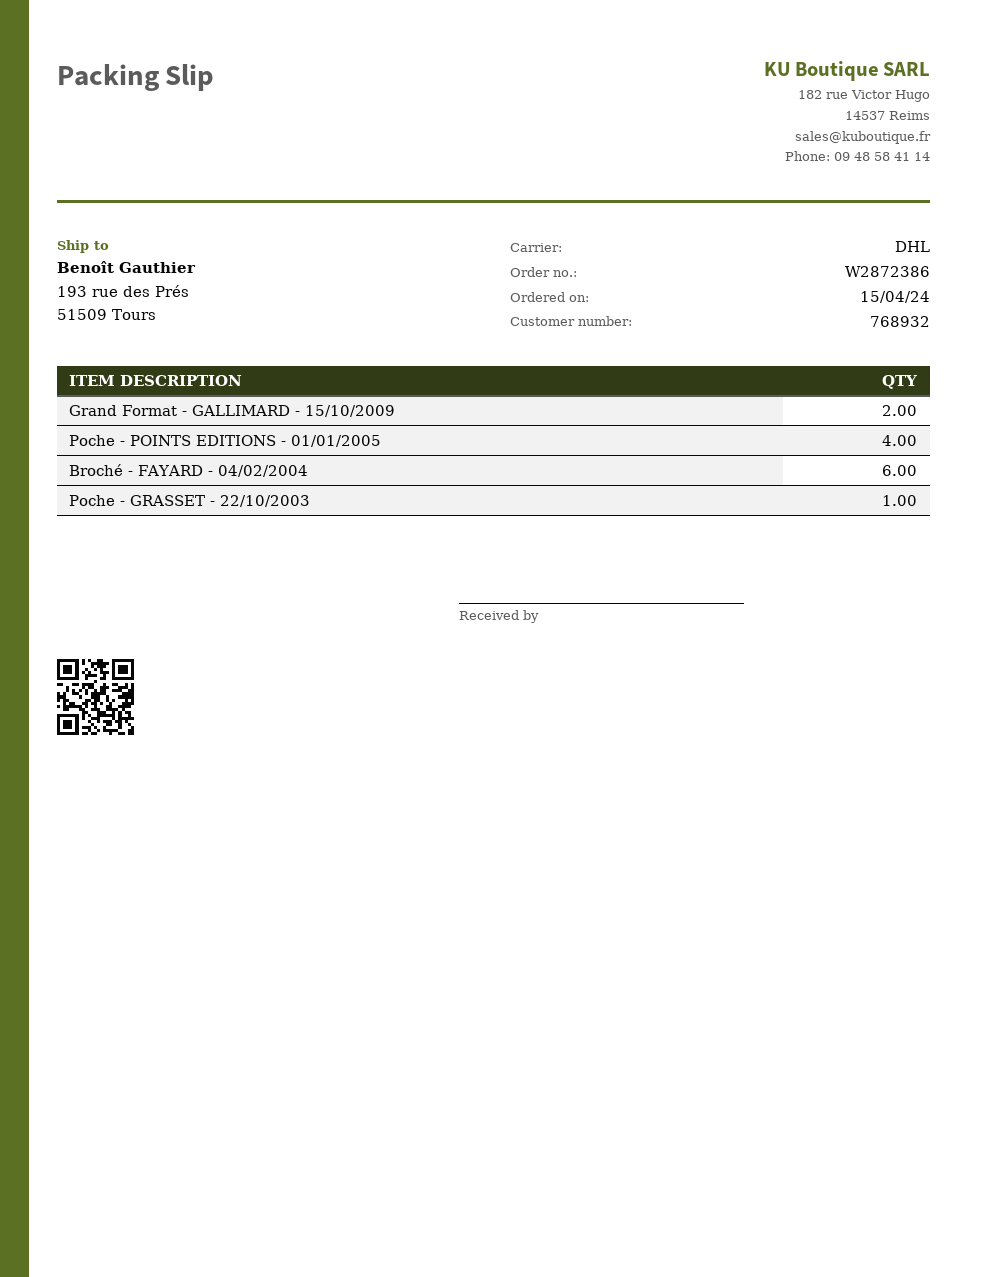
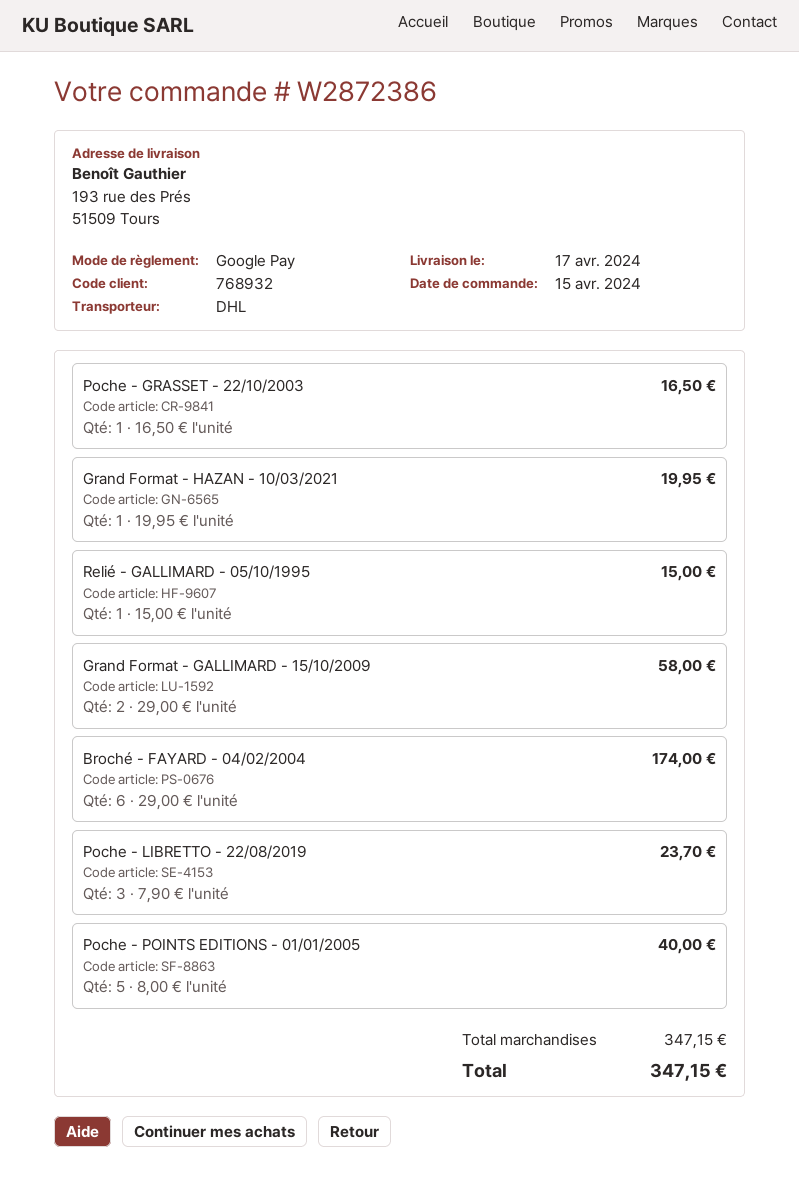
Poche - POINTS EDITIONS - 01/01/2005: 4 -> 5
Grand Format - HAZAN - 10/03/2021: none -> 1
Relié - GALLIMARD - 05/10/1995: none -> 1
Poche - LIBRETTO - 22/08/2019: none -> 3

